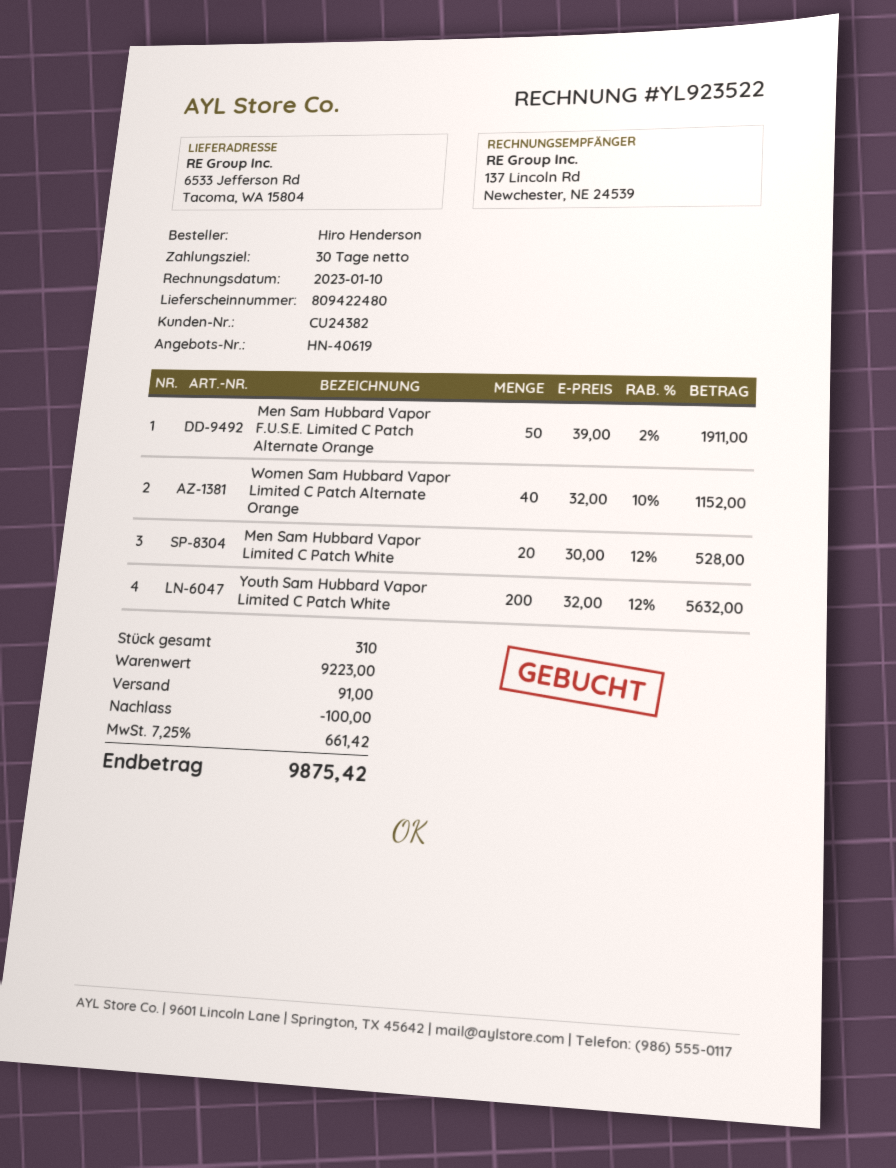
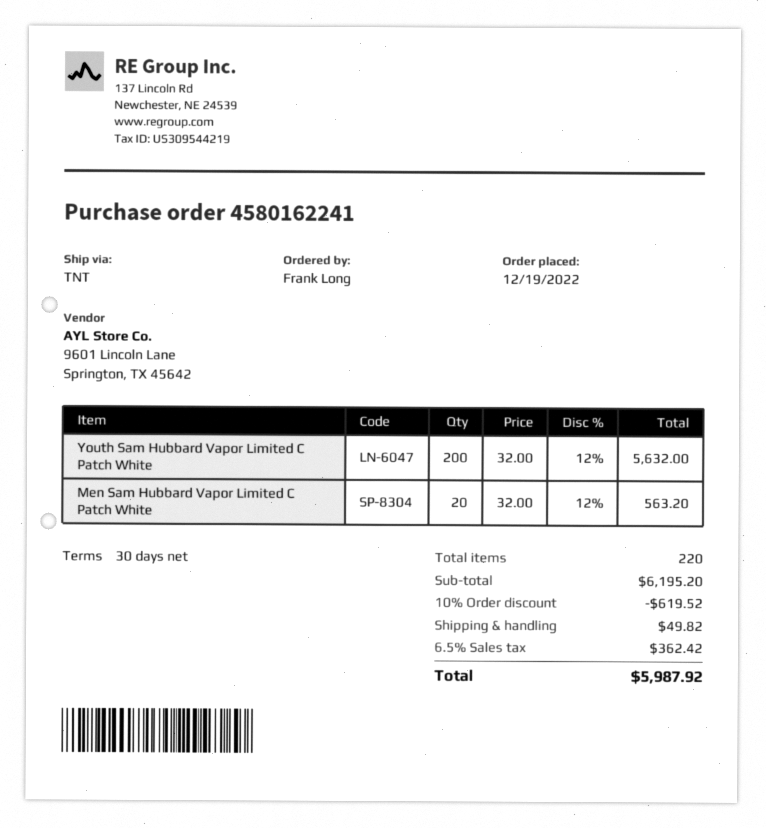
ordered by: Hiro Henderson -> Frank Long
Men Sam Hubbard Vapor F.U.S.E. Limited C Patch Alternate Orange: 50 x 39.00 - 2% = 1911.00 -> none
Women Sam Hubbard Vapor Limited C Patch Alternate Orange: 40 x 32.00 - 10% = 1152.00 -> none
Men Sam Hubbard Vapor Limited C Patch White: 20 x 30.00 - 12% = 528.00 -> 20 x 32.00 - 12% = 563.20
total quantity: 310 -> 220
subtotal: 9223.00 -> 6195.20
discount: 100.00 -> 619.52
shipping: 91.00 -> 49.82
tax: 7.25% = 661.42 -> 6.5% = 362.42
total: 9875.42 -> 5987.92

